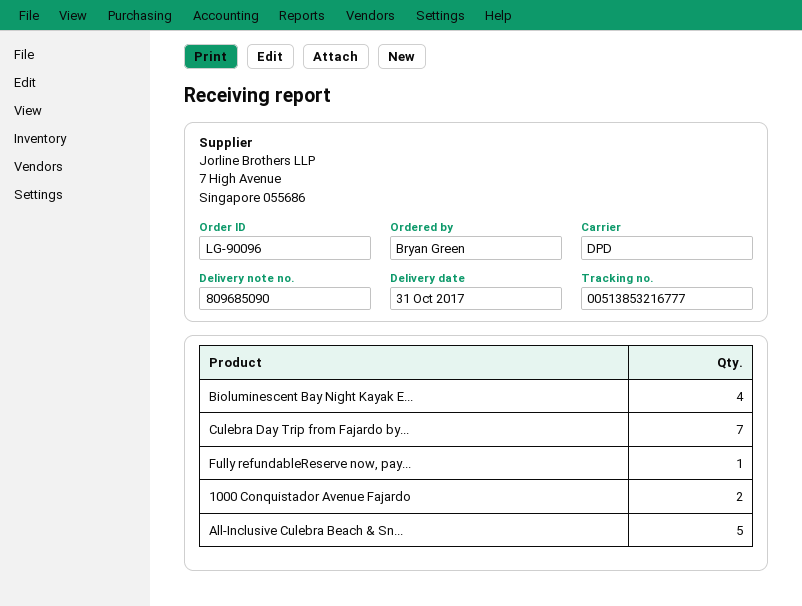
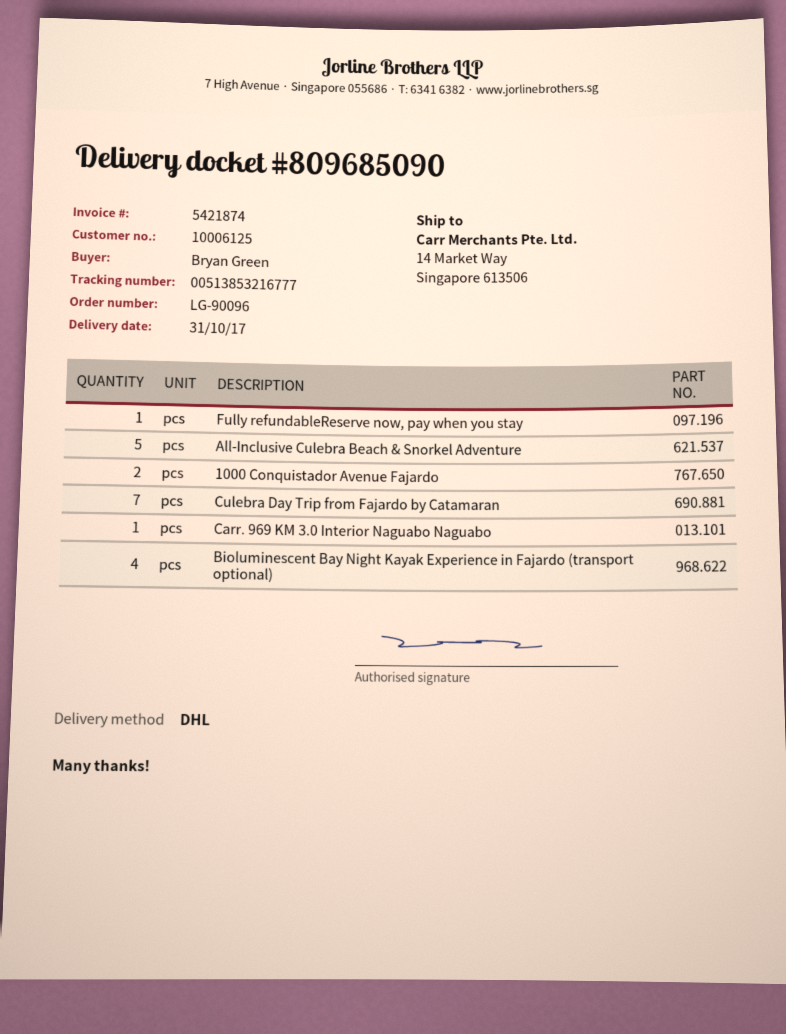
shipping method: DPD -> DHL
Carr. 969 KM 3.0 Interior Naguabo Naguabo: none -> 1

